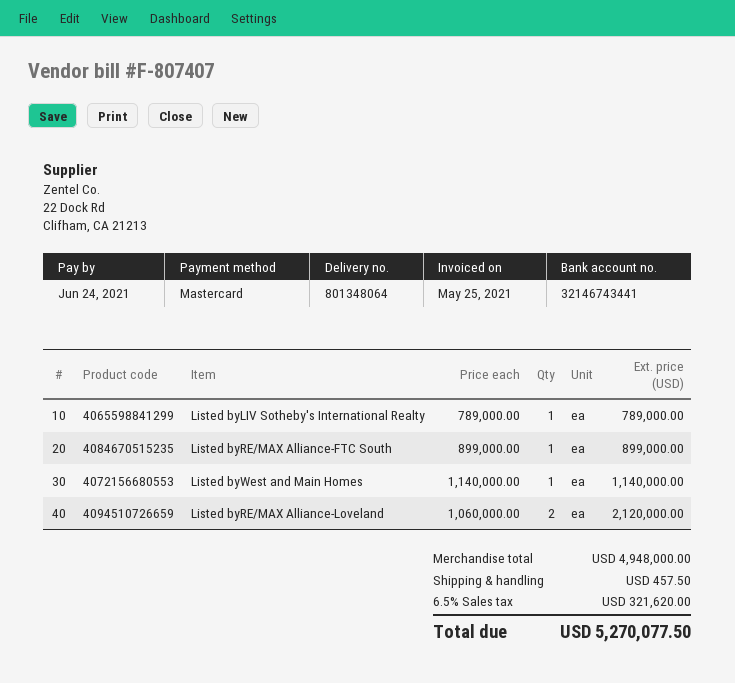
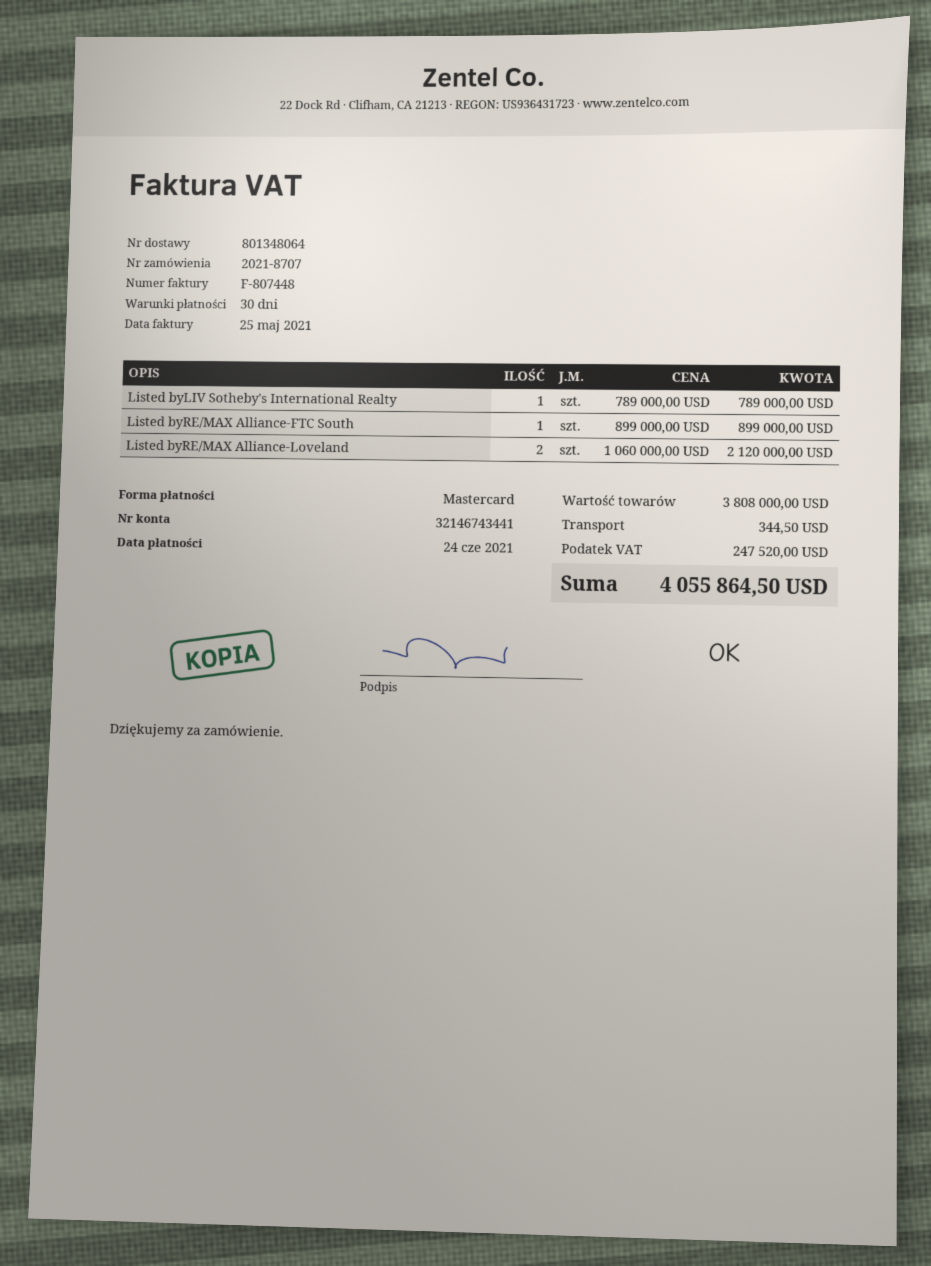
invoice number: F-807407 -> F-807448
Listed byWest and Main Homes: 1 x 1140000.00 = 1140000.00 -> none
subtotal: 4948000.00 -> 3808000.00
shipping: 457.50 -> 344.50
tax: 321620.00 -> 247520.00
total: 5270077.50 -> 4055864.50

